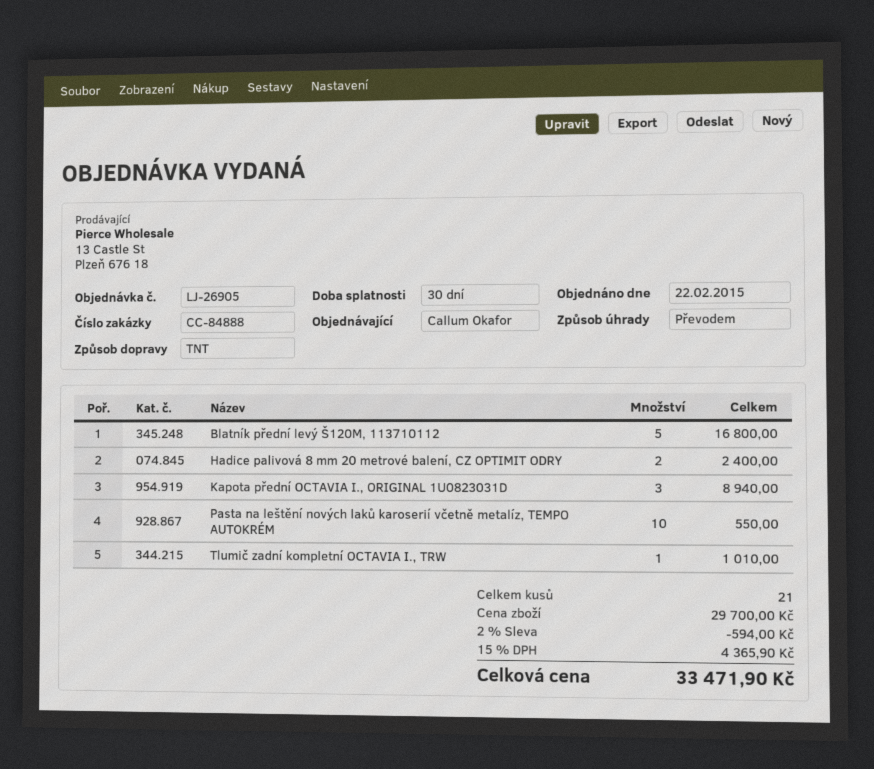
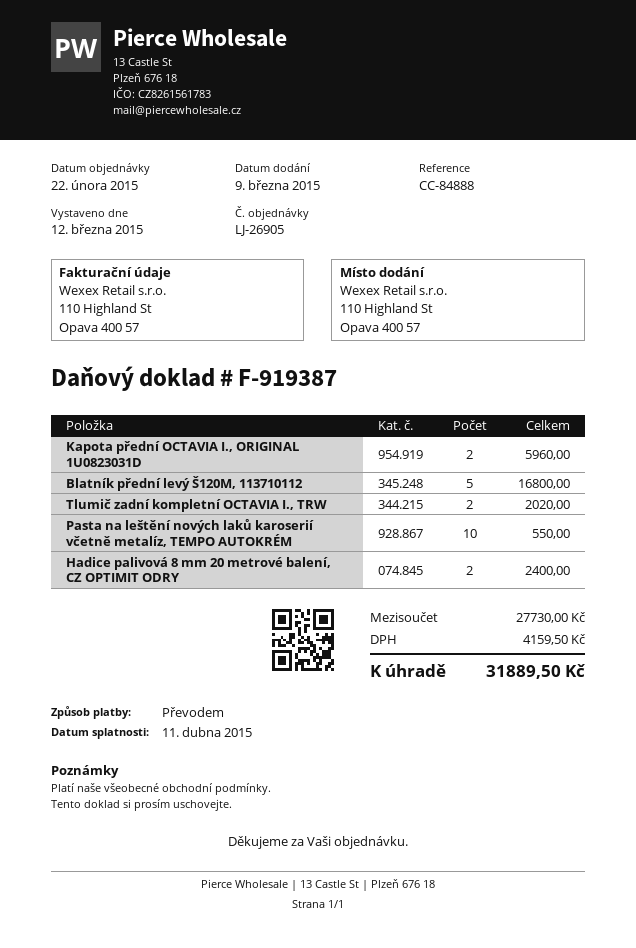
Kapota přední OCTAVIA I., ORIGINAL 1U0823031D: 3 for 8940.00 -> 2 for 5960.00
Tlumič zadní kompletní OCTAVIA I., TRW: 1 for 1010.00 -> 2 for 2020.00
subtotal: 29700.00 -> 27730.00
discount: 2% = 594.00 -> none
tax: 4365.90 -> 4159.50
total: 33471.90 -> 31889.50

